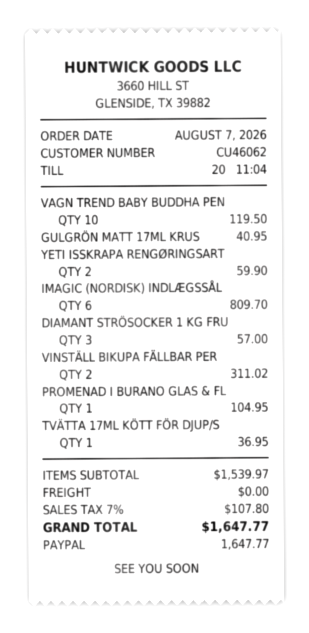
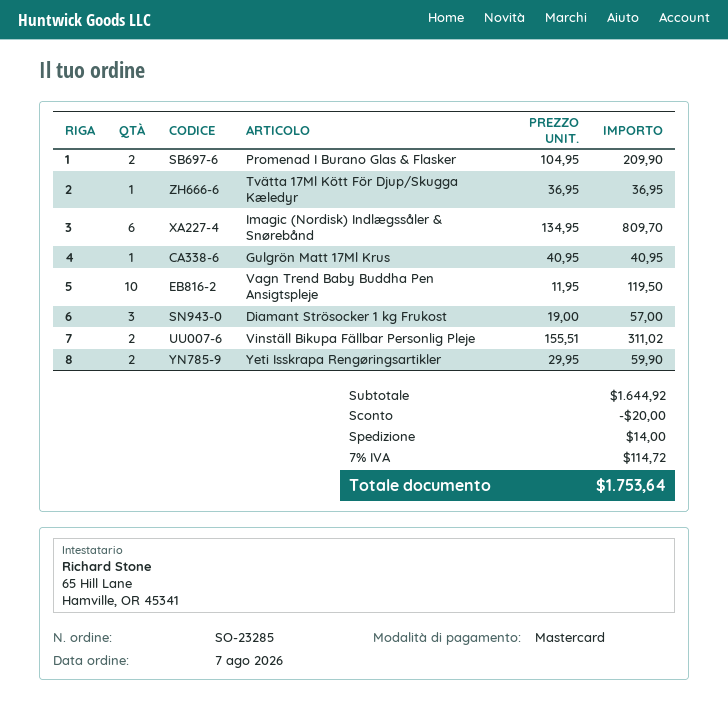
payment method: PayPal -> Mastercard
PROMENAD I BURANO GLAS & FL: 1 for 104.95 -> 2 for 209.90
subtotal: 1539.97 -> 1644.92
discount: none -> 20.00
shipping: 0.00 -> 14.00
tax: 7% = 107.80 -> 7% = 114.72
total: 1647.77 -> 1753.64

